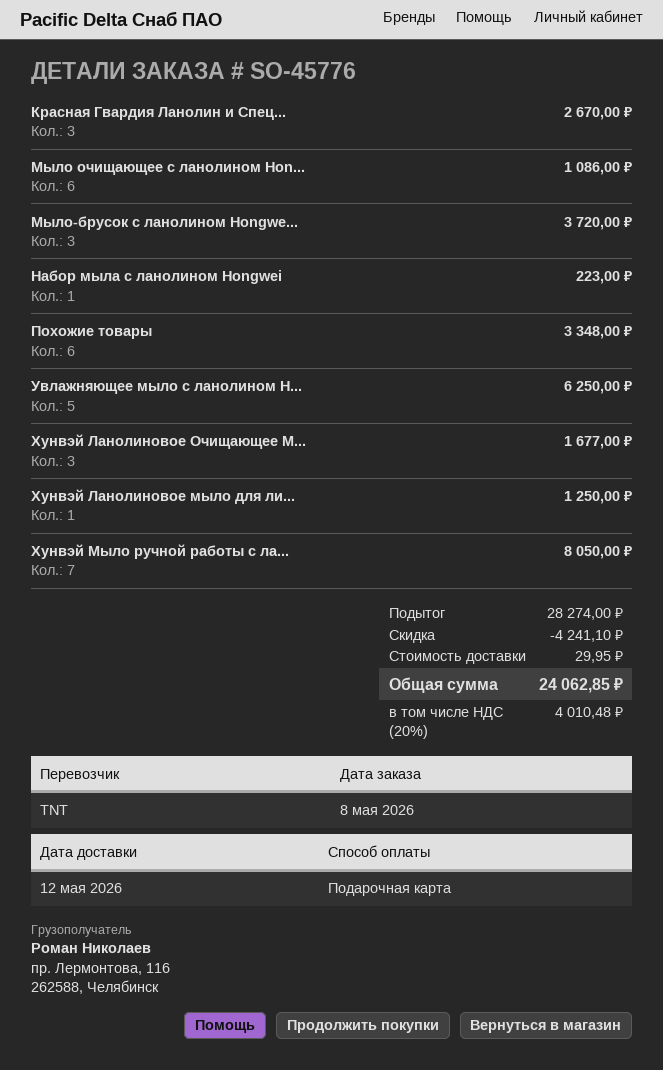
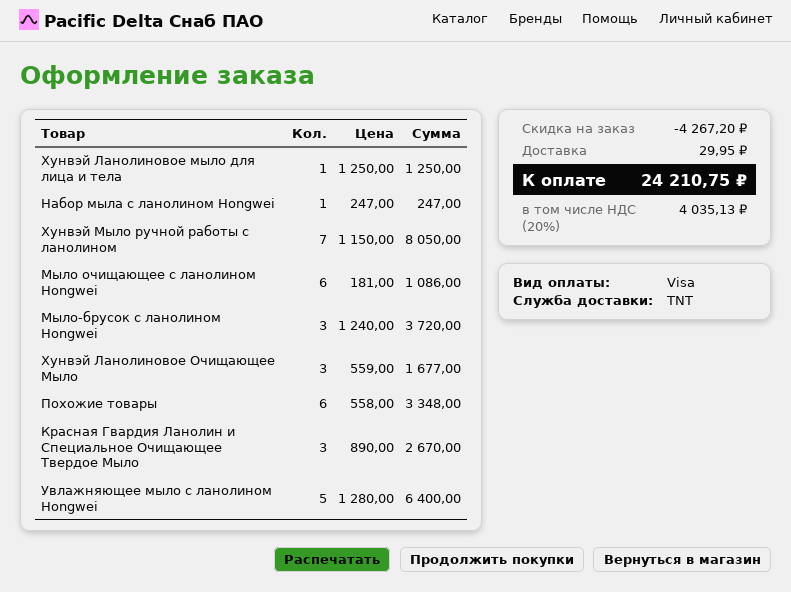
payment method: gift card -> Visa
Набор мыла с ланолином Hongwei: 1 for 223.00 -> 1 for 247.00
Увлажняющее мыло с ланолином H...: 5 for 6250.00 -> 5 for 6400.00
discount: 4241.10 -> 4267.20
tax: 20% = 4010.48 -> 20% = 4035.13
total: 24062.85 -> 24210.75

